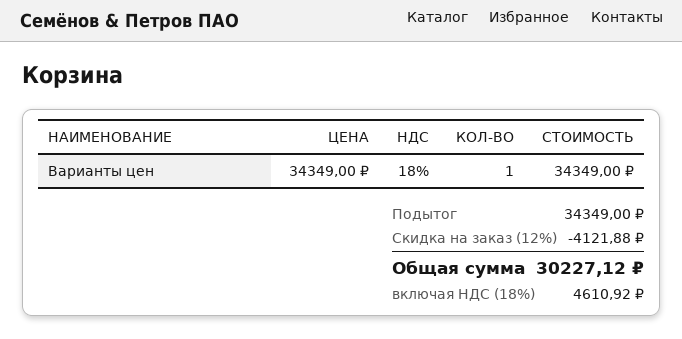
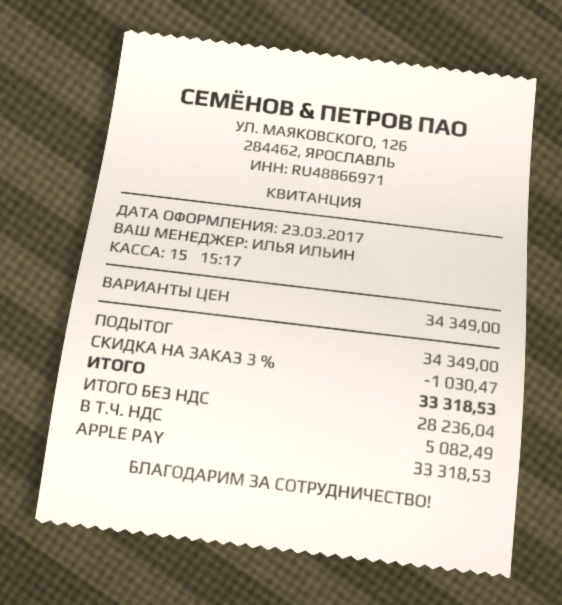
discount: 12% = 4121.88 -> 3% = 1030.47
tax: 4610.92 -> 5082.49
total: 30227.12 -> 33318.53

